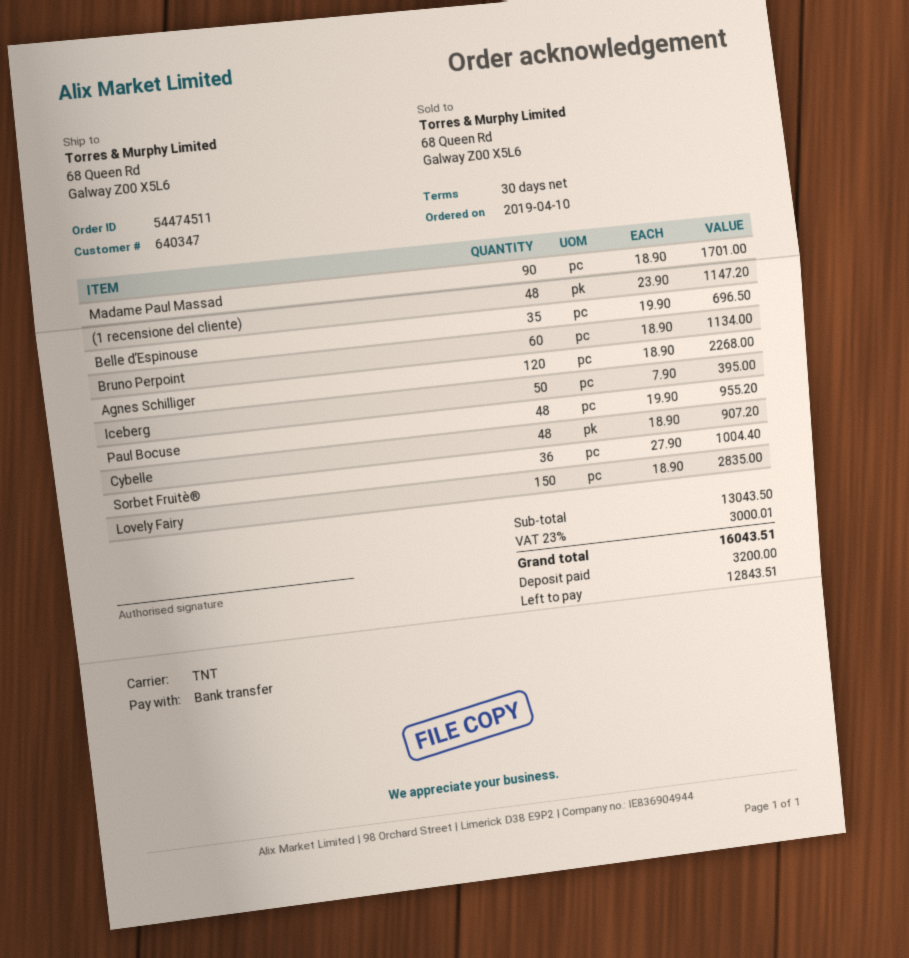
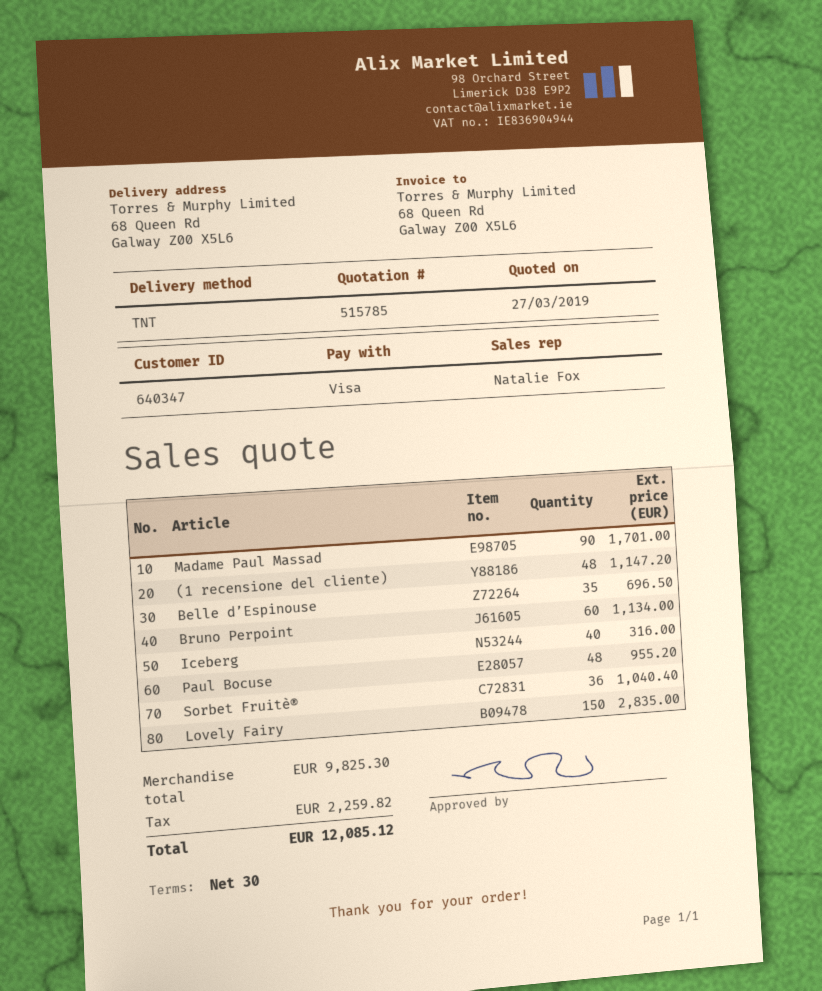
payment method: bank transfer -> Visa
Agnes Schilliger: 120 for 2268.00 -> none
Iceberg: 50 for 395.00 -> 40 for 316.00
Cybelle: 48 for 907.20 -> none
Sorbet Fruitè®: 36 for 1004.40 -> 36 for 1040.40
subtotal: 13043.50 -> 9825.30
tax: 3000.01 -> 2259.82
total: 16043.51 -> 12085.12

